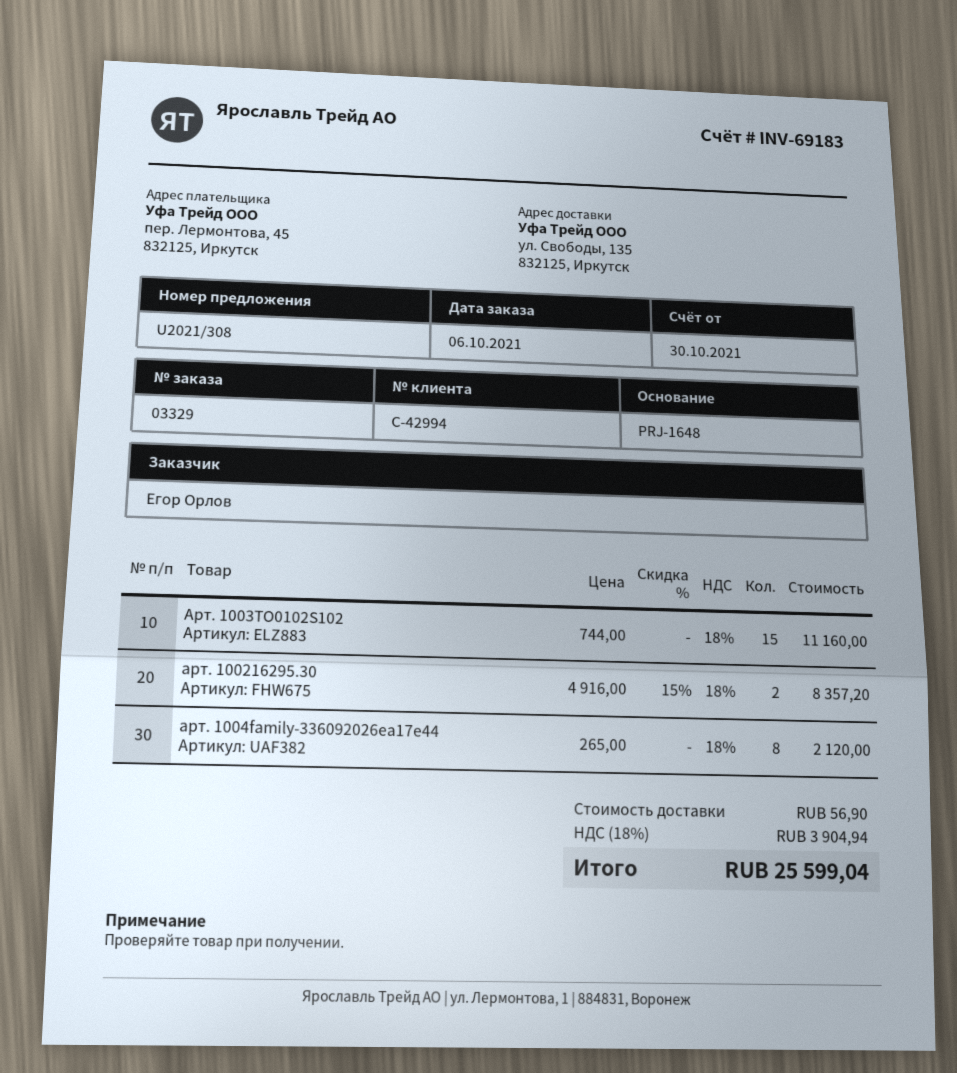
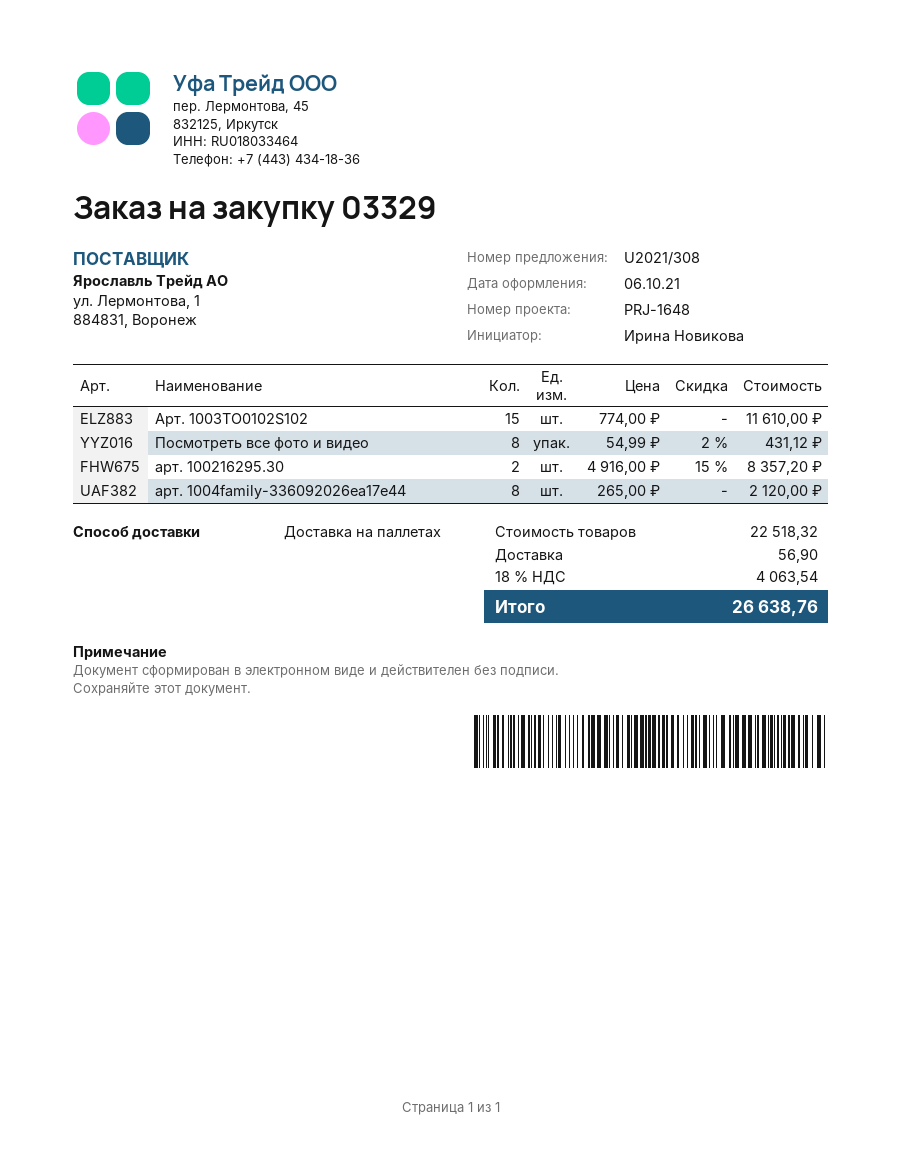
ordered by: Егор Орлов -> Ирина Новикова
Арт. 1003TO0102S102: 15 x 744.00 = 11160.00 -> 15 x 774.00 = 11610.00
Посмотреть все фото и видео: none -> 8 x 54.99 - 2% = 431.12
tax: 18% = 3904.94 -> 18% = 4063.54
total: 25599.04 -> 26638.76

